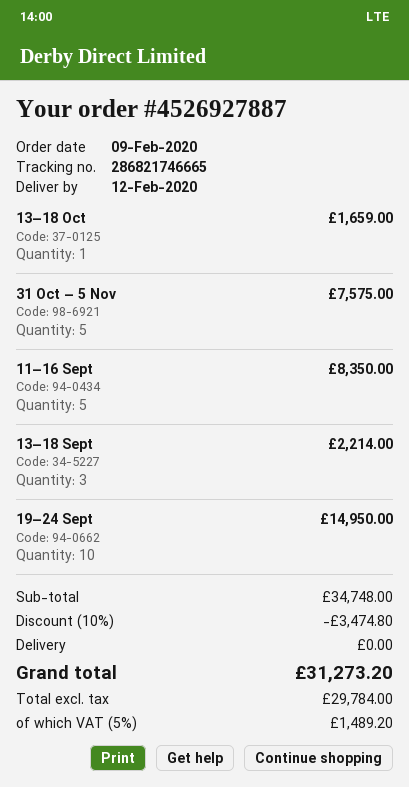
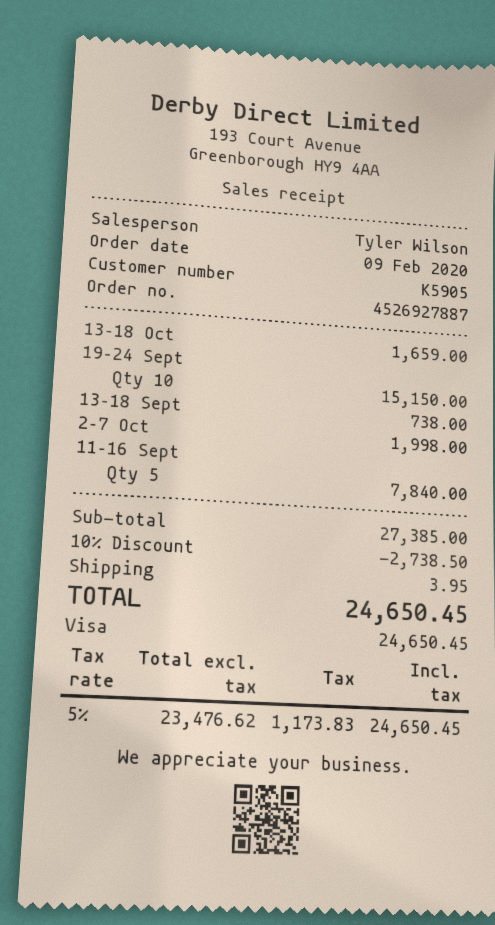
31 Oct – 5 Nov: 5 for 7575.00 -> none
11–16 Sept: 5 for 8350.00 -> 5 for 7840.00
13–18 Sept: 3 for 2214.00 -> 1 for 738.00
19–24 Sept: 10 for 14950.00 -> 10 for 15150.00
2–7 Oct: none -> 1 for 1998.00
subtotal: 34748.00 -> 27385.00
discount: 10% = 3474.80 -> 10% = 2738.50
shipping: 0.00 -> 3.95
net: 29784.00 -> 23476.62
tax: 5% = 1489.20 -> 5% = 1173.83
total: 31273.20 -> 24650.45

